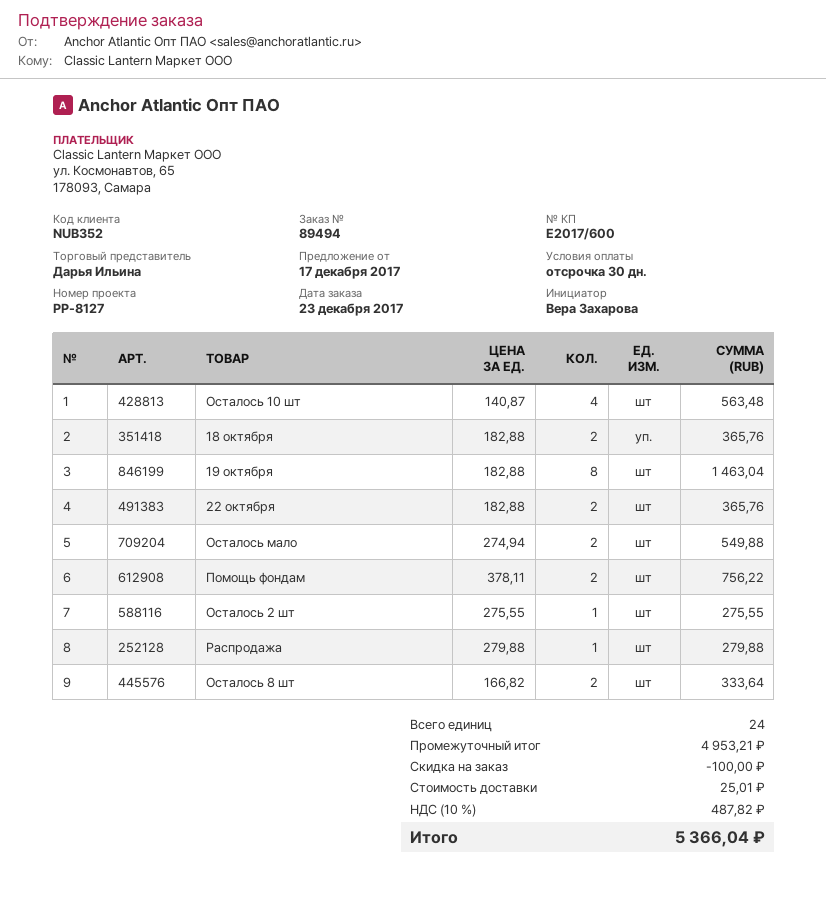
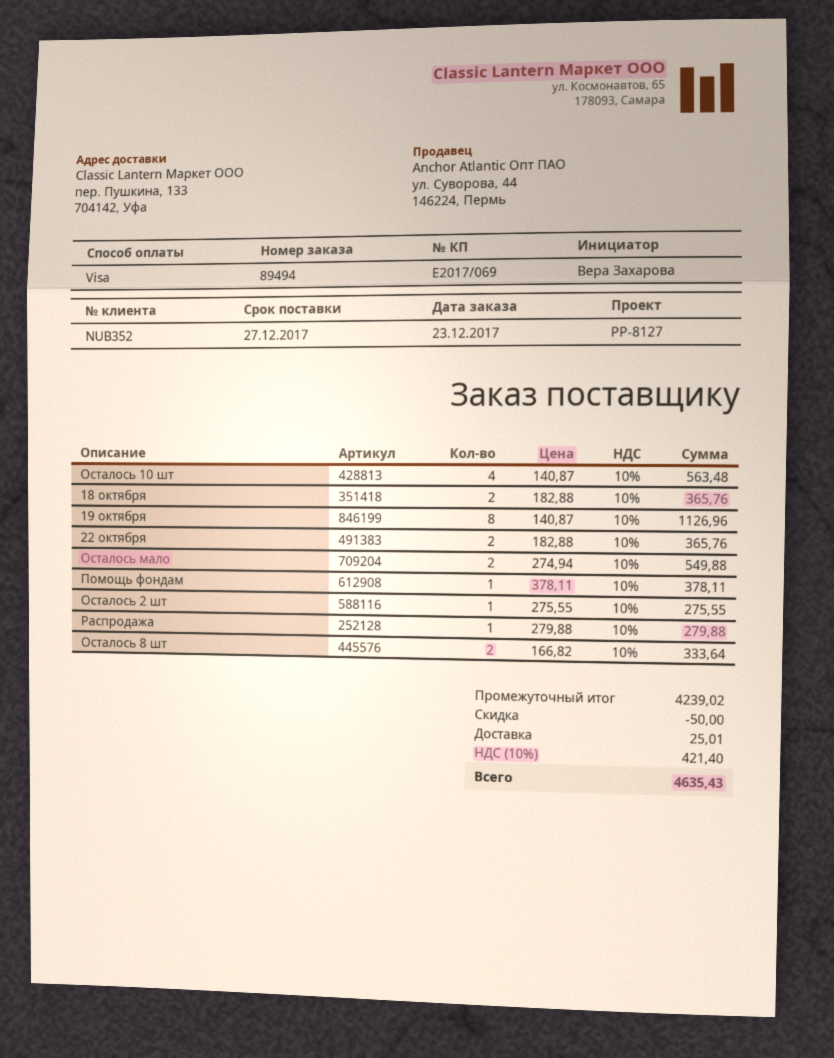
quote number: E2017/600 -> E2017/069
19 октября: 8 x 182.88 = 1463.04 -> 8 x 140.87 = 1126.96
Помощь фондам: 2 x 378.11 = 756.22 -> 1 x 378.11 = 378.11
subtotal: 4953.21 -> 4239.02
discount: 100.00 -> 50.00
tax: 10% = 487.82 -> 10% = 421.40
total: 5366.04 -> 4635.43

